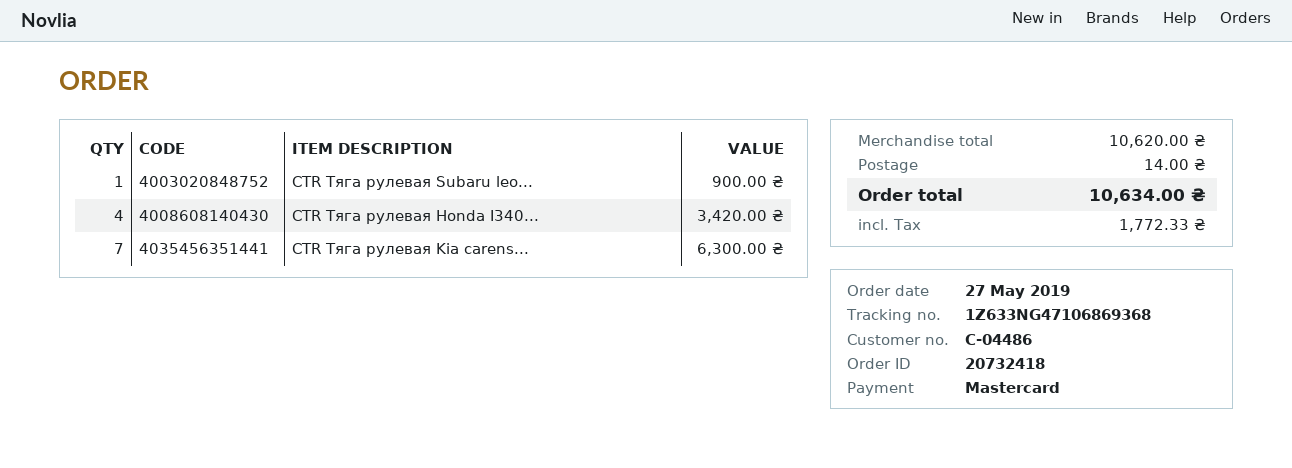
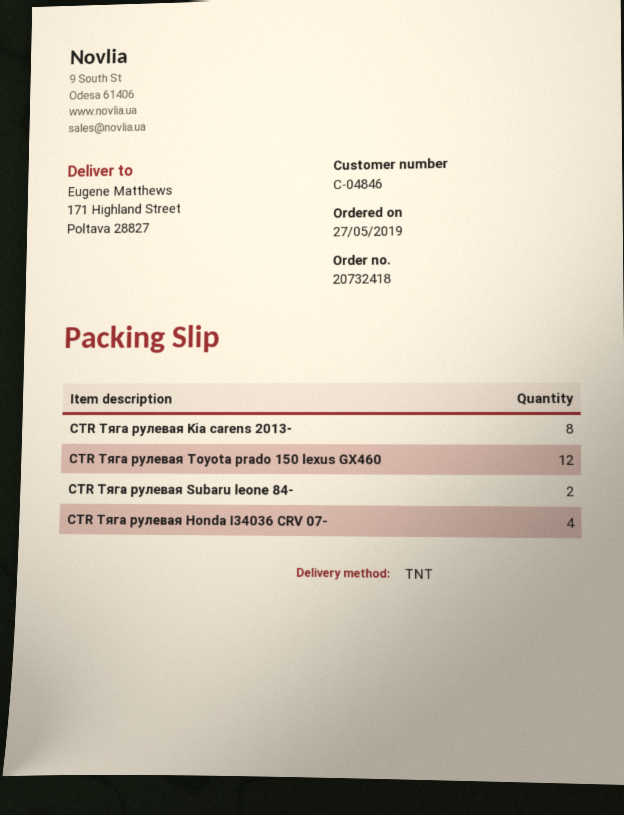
customer number: C-04486 -> C-04846
CTR Тяга рулевая Subaru leo...: 1 -> 2
CTR Тяга рулевая Kia carens...: 7 -> 8
CTR Тяга рулевая Toyota prado 150 lexus GX460: none -> 12

